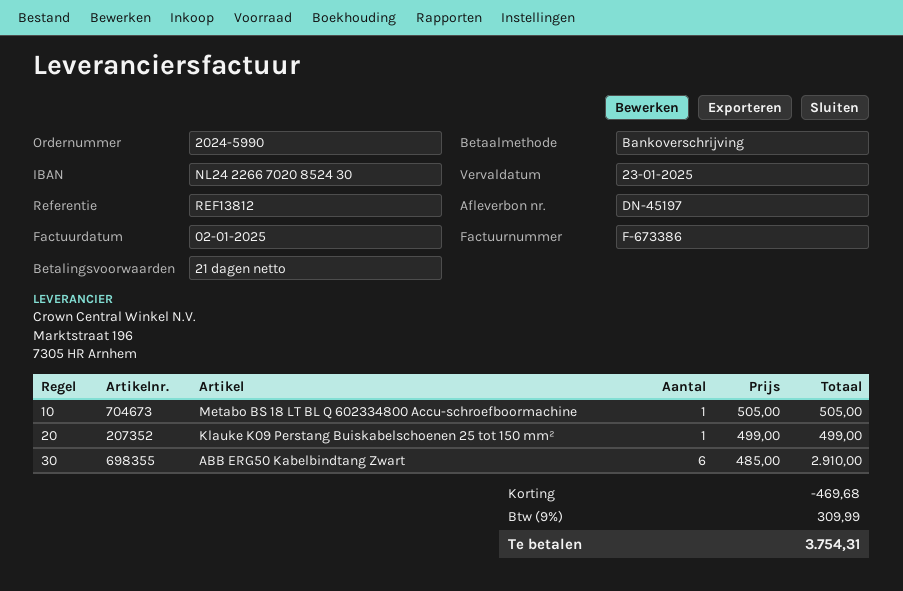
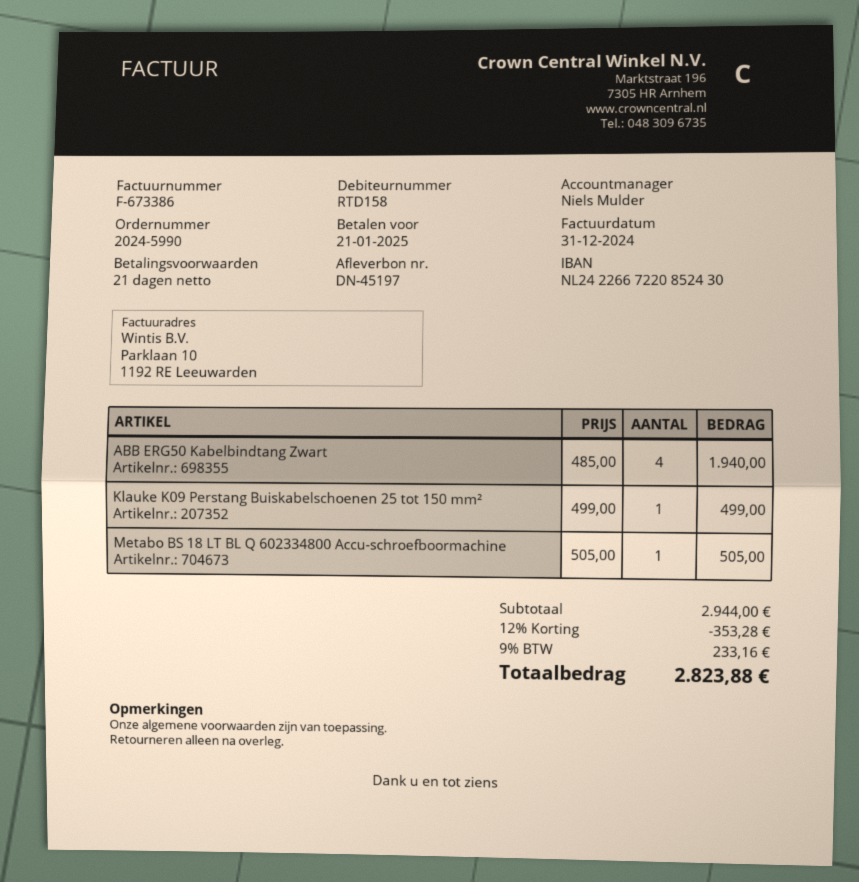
invoice date: 2025-01-02 -> 2024-12-31
due date: 2025-01-23 -> 2025-01-21
bank account: NL2422667020852430 -> NL2422667220852430
ABB ERG50 Kabelbindtang Zwart: 6 x 485.00 = 2910.00 -> 4 x 485.00 = 1940.00
discount: 469.68 -> 353.28
tax: 9% = 309.99 -> 9% = 233.16
total: 3754.31 -> 2823.88

